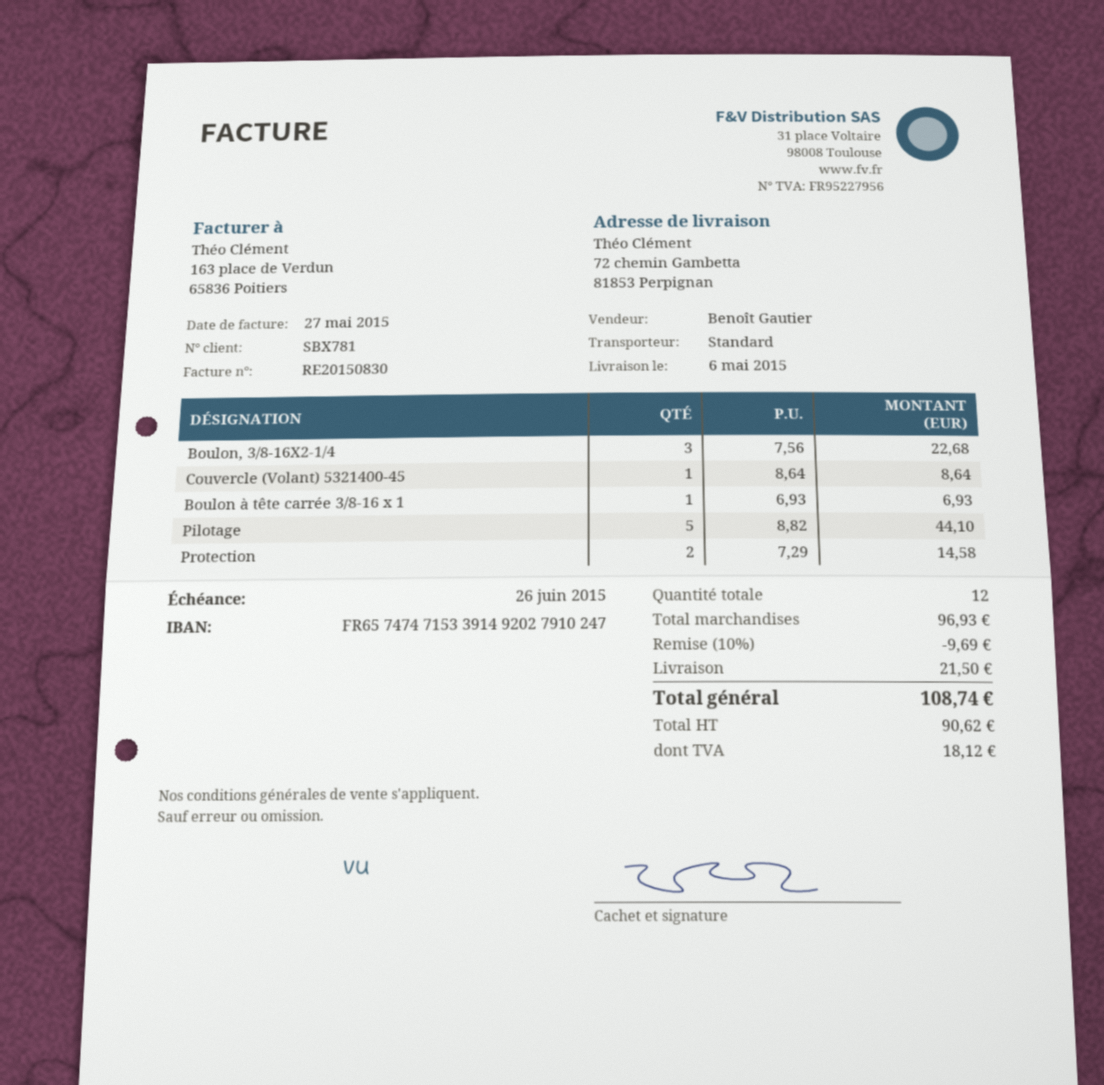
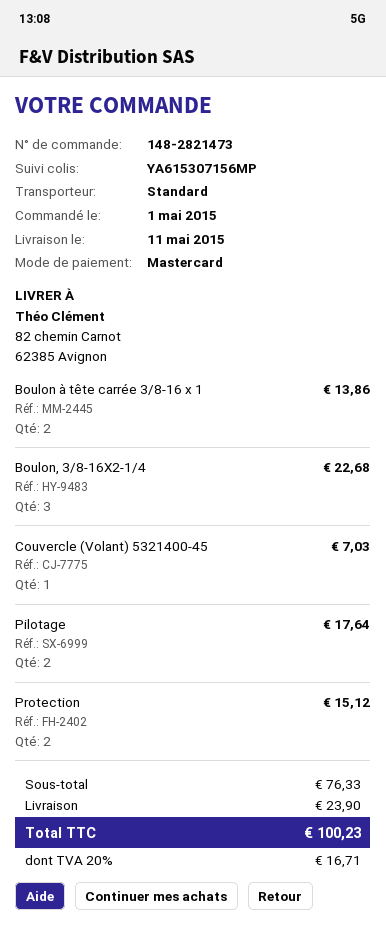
delivery date: 2015-05-06 -> 2015-05-11
ship to: 72 chemin Gambetta, 81853 Perpignan -> 82 chemin Carnot, 62385 Avignon
Couvercle (Volant) 5321400-45: 1 for 8.64 -> 1 for 7.03
Boulon à tête carrée 3/8-16 x 1: 1 for 6.93 -> 2 for 13.86
Pilotage: 5 for 44.10 -> 2 for 17.64
Protection: 2 for 14.58 -> 2 for 15.12
subtotal: 96.93 -> 76.33
discount: 10% = 9.69 -> none
shipping: 21.50 -> 23.90
tax: 18.12 -> 16.71
total: 108.74 -> 100.23

